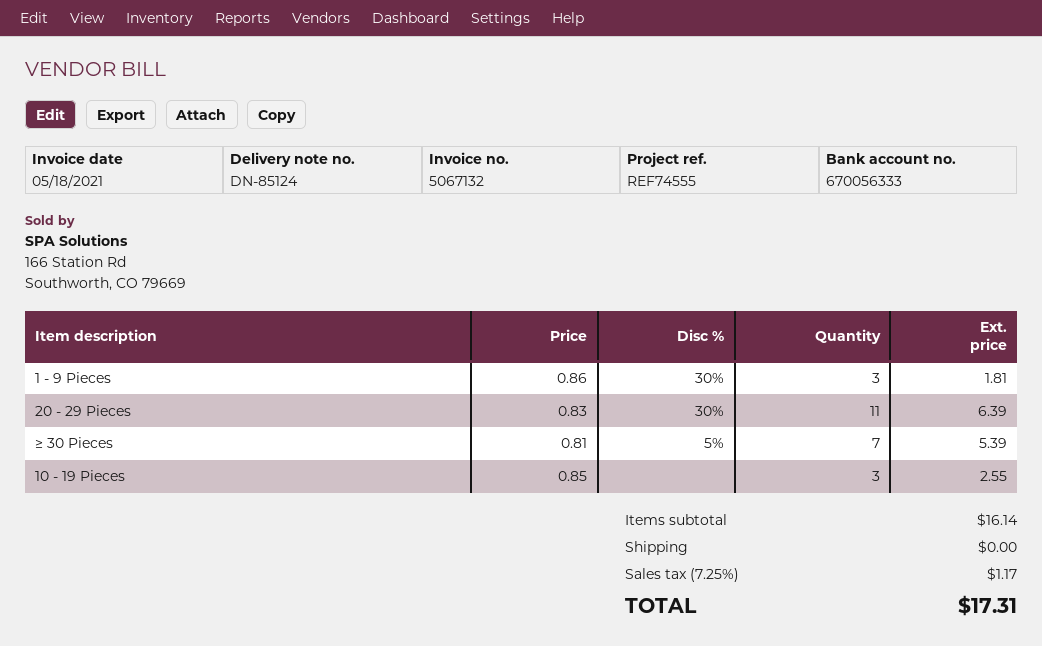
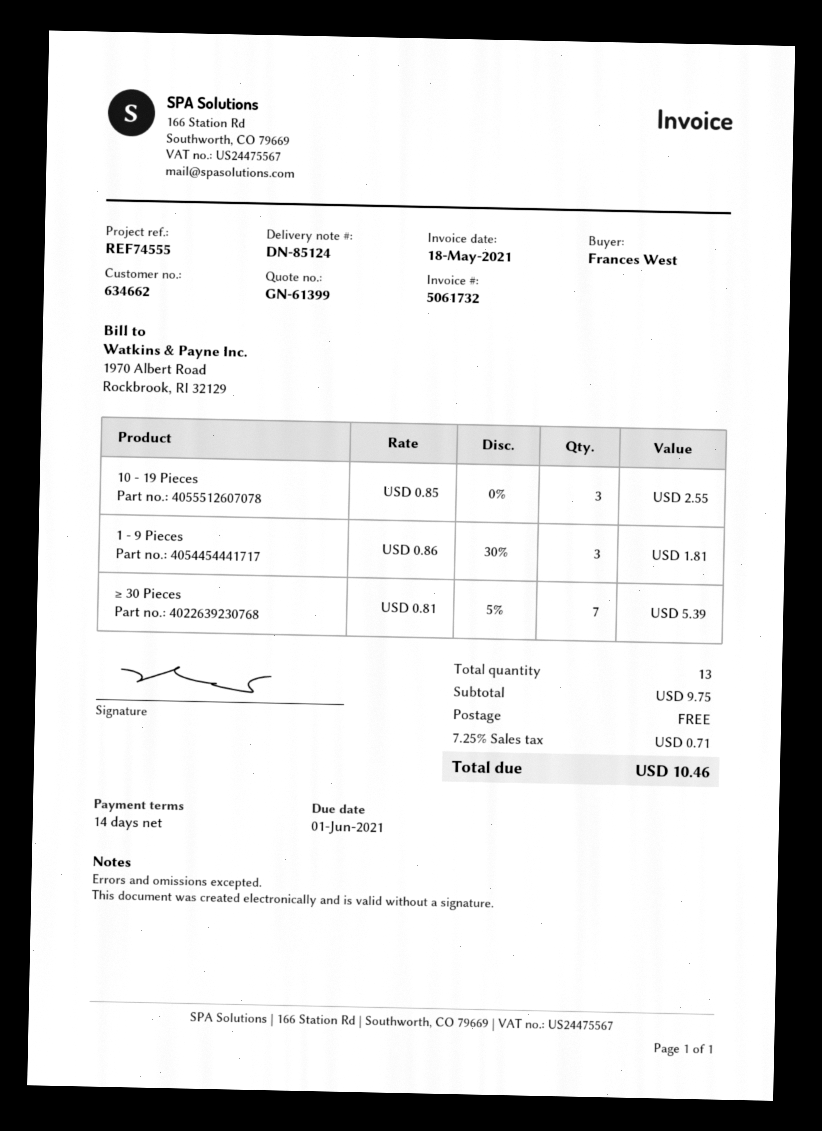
invoice number: 5067132 -> 5061732
20 - 29 Pieces: 11 x 0.83 - 30% = 6.39 -> none
subtotal: 16.14 -> 9.75
tax: 7.25% = 1.17 -> 7.25% = 0.71
total: 17.31 -> 10.46

